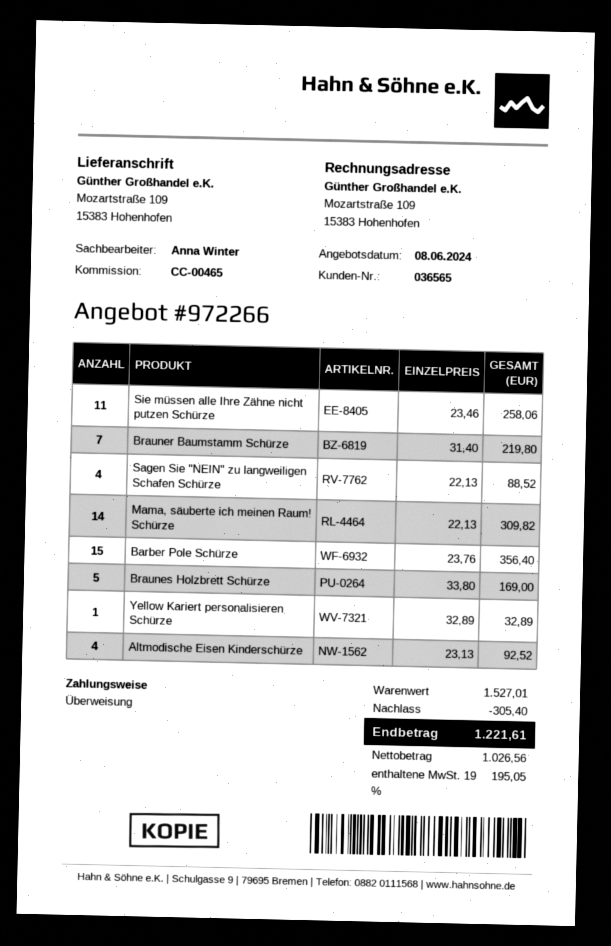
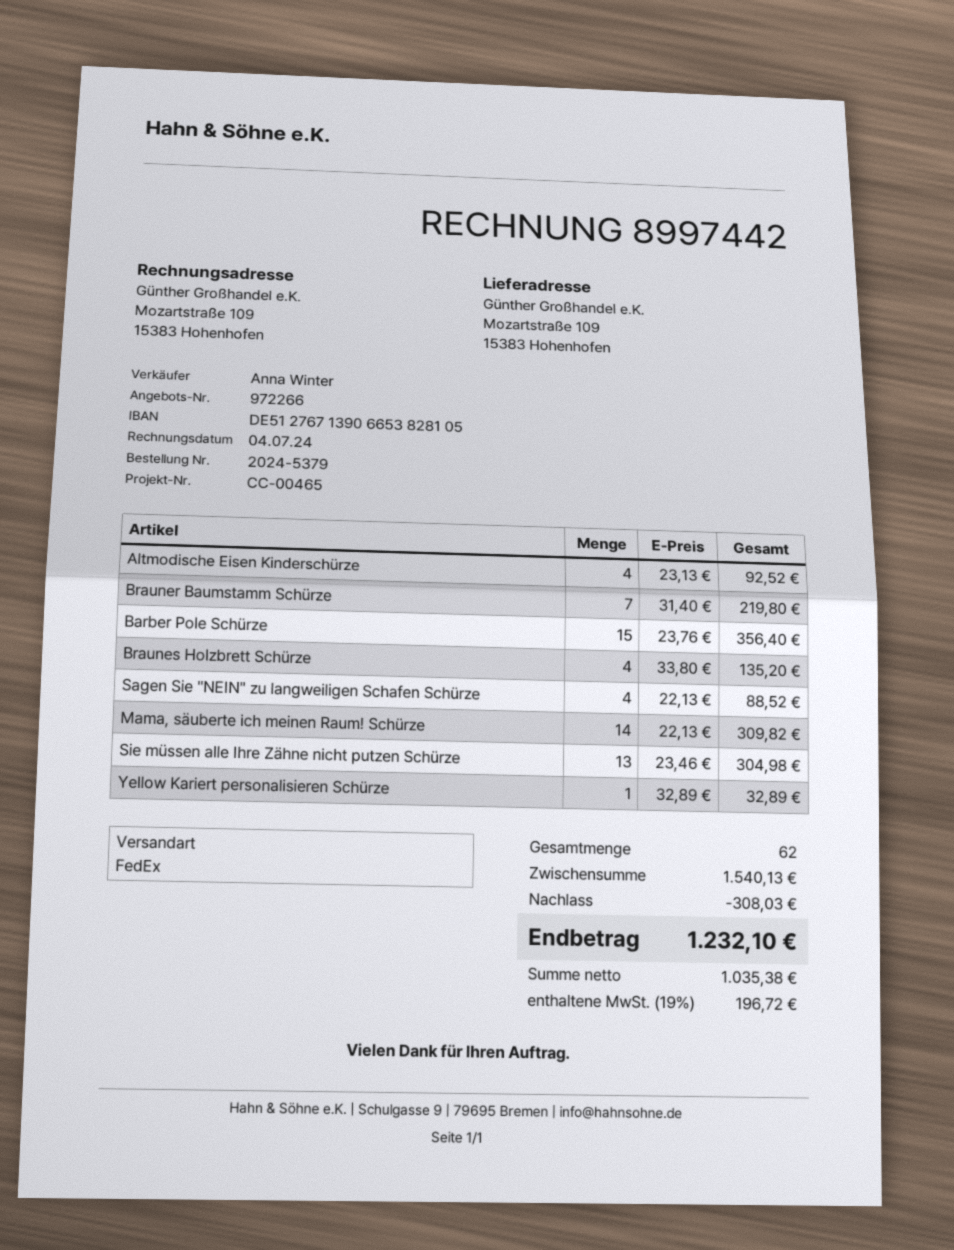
Sie müssen alle Ihre Zähne nicht putzen Schürze: 11 x 23.46 = 258.06 -> 13 x 23.46 = 304.98
Braunes Holzbrett Schürze: 5 x 33.80 = 169.00 -> 4 x 33.80 = 135.20
subtotal: 1527.01 -> 1540.13
discount: 305.40 -> 308.03
net: 1026.56 -> 1035.38
tax: 19% = 195.05 -> 19% = 196.72
total: 1221.61 -> 1232.10

